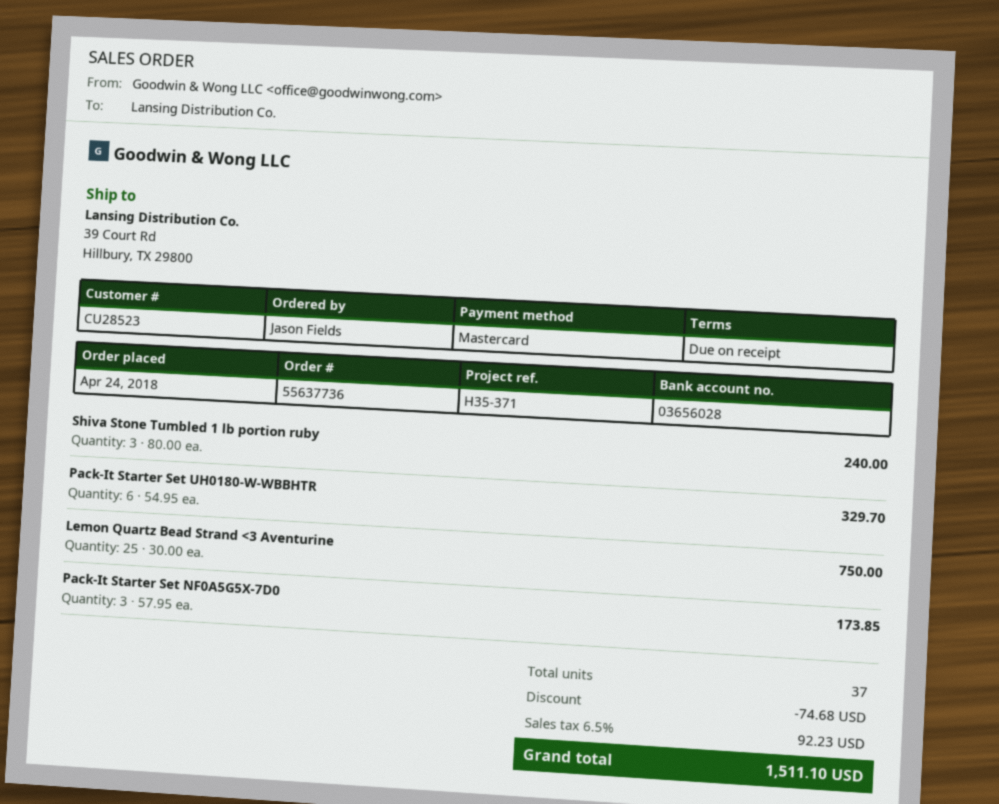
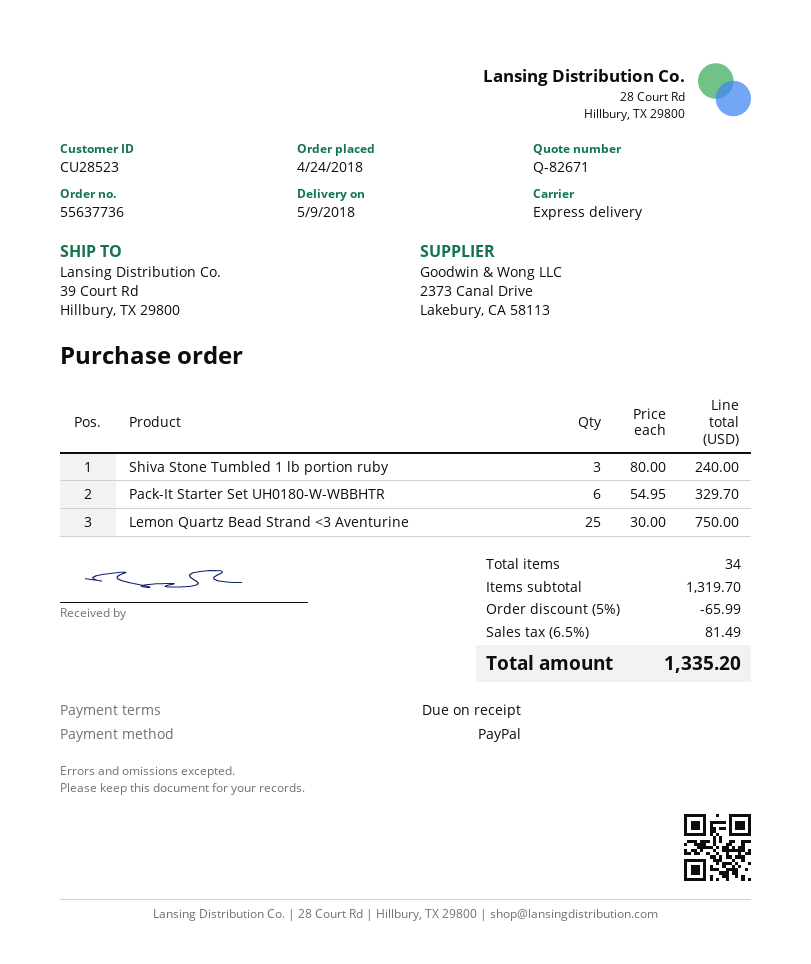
payment method: Mastercard -> PayPal
Pack-It Starter Set NF0A5G5X-7D0: 3 x 57.95 = 173.85 -> none
total quantity: 37 -> 34
discount: 74.68 -> 65.99
tax: 6.5% = 92.23 -> 6.5% = 81.49
total: 1511.10 -> 1335.20

